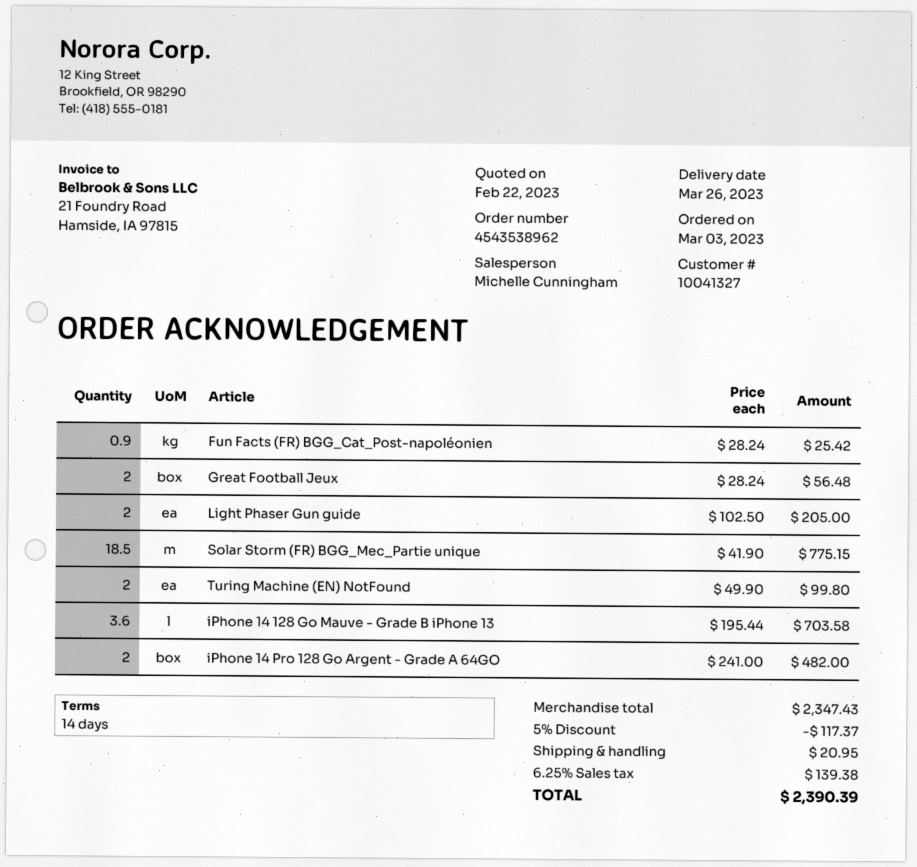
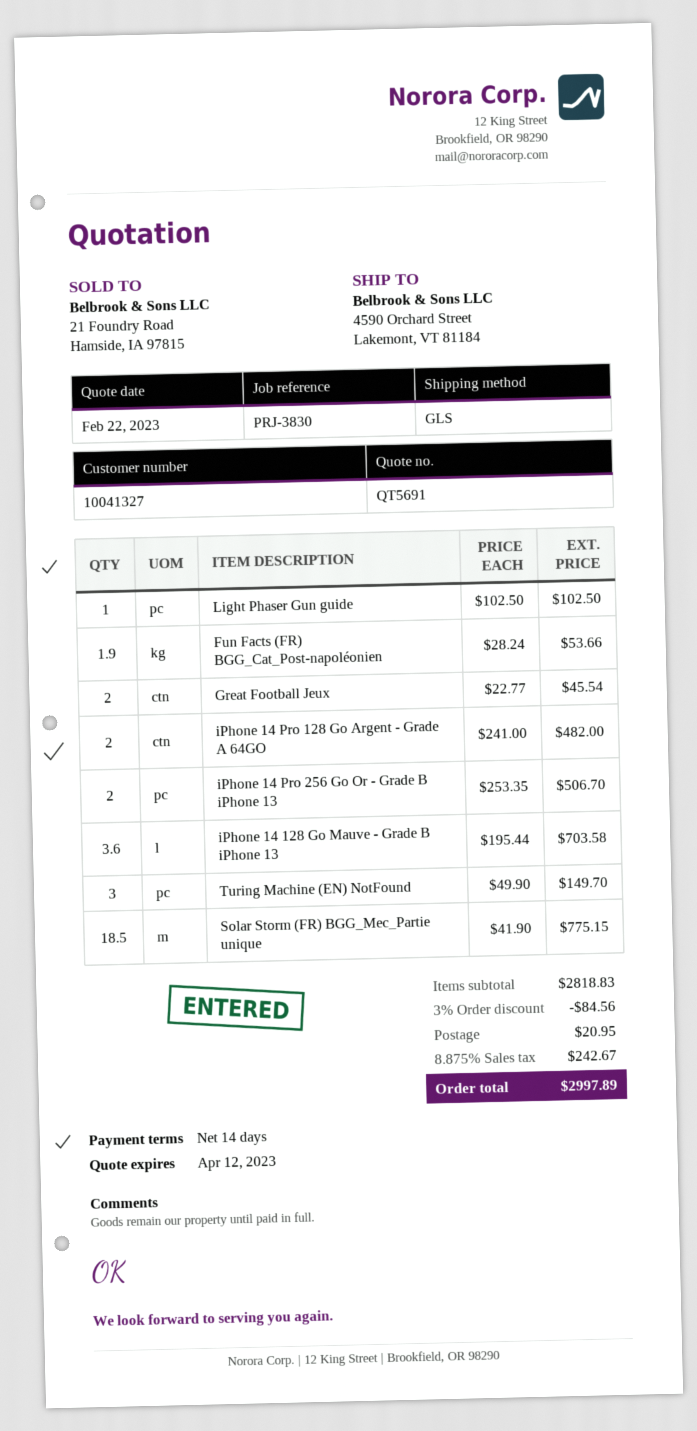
Fun Facts (FR) BGG_Cat_Post-napoléonien: 0.9 x 28.24 = 25.42 -> 1.9 x 28.24 = 53.66
Great Football Jeux: 2 x 28.24 = 56.48 -> 2 x 22.77 = 45.54
Light Phaser Gun guide: 2 x 102.50 = 205.00 -> 1 x 102.50 = 102.50
Turing Machine (EN) NotFound: 2 x 49.90 = 99.80 -> 3 x 49.90 = 149.70
iPhone 14 Pro 256 Go Or - Grade B iPhone 13: none -> 2 x 253.35 = 506.70
subtotal: 2347.43 -> 2818.83
discount: 5% = 117.37 -> 3% = 84.56
tax: 6.25% = 139.38 -> 8.875% = 242.67
total: 2390.39 -> 2997.89

